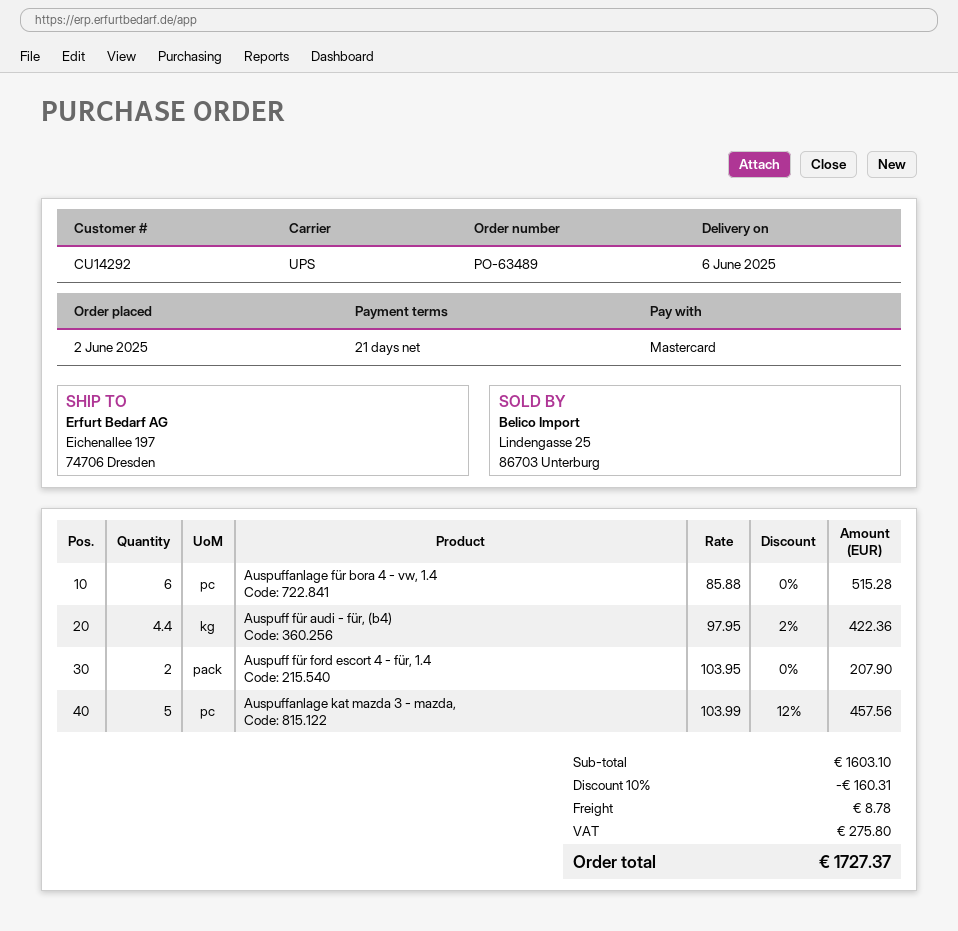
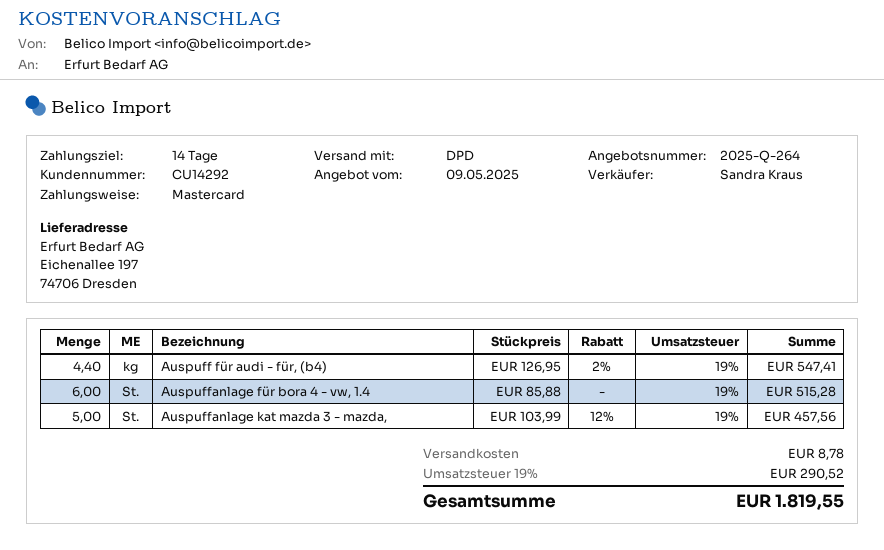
payment terms: 21 days -> 14 days
shipping method: UPS -> DPD
Auspuff für audi - für, (b4): 4.4 x 97.95 - 2% = 422.36 -> 4.4 x 126.95 - 2% = 547.41
Auspuff für ford escort 4 - für, 1.4: 2 x 103.95 = 207.90 -> none
discount: 10% = 160.31 -> none
tax: 275.80 -> 290.52
total: 1727.37 -> 1819.55

